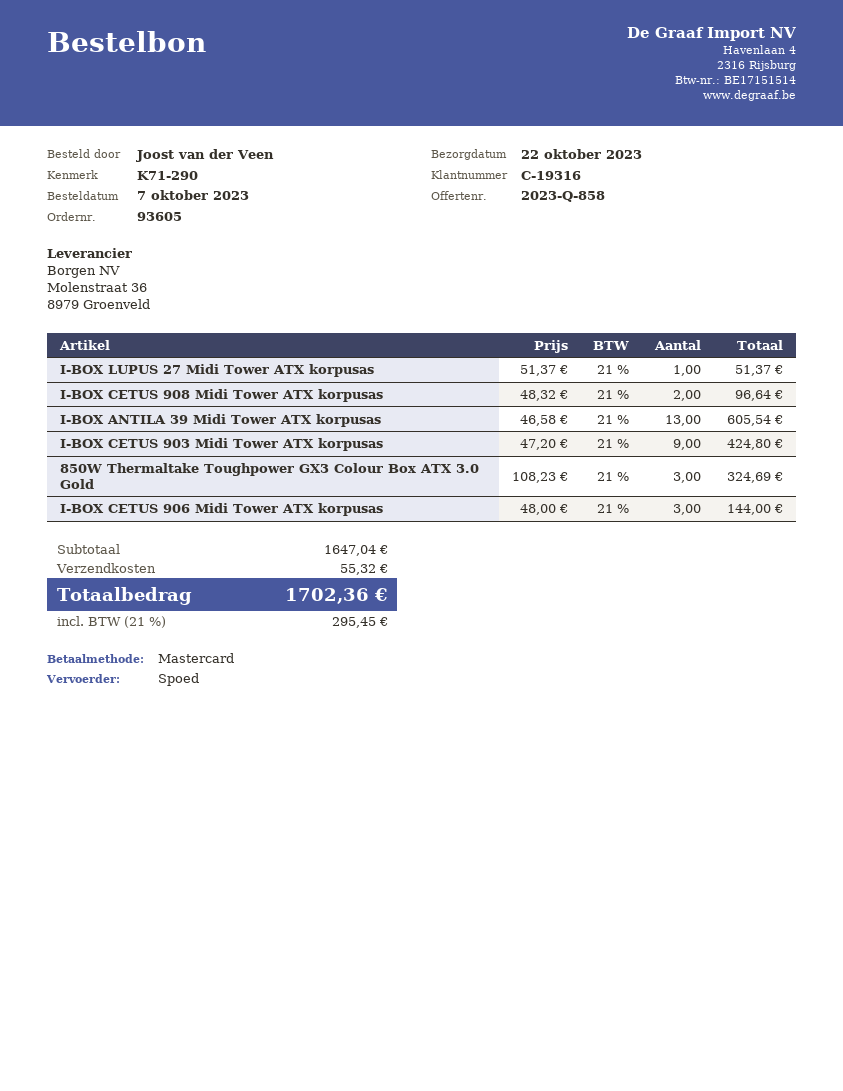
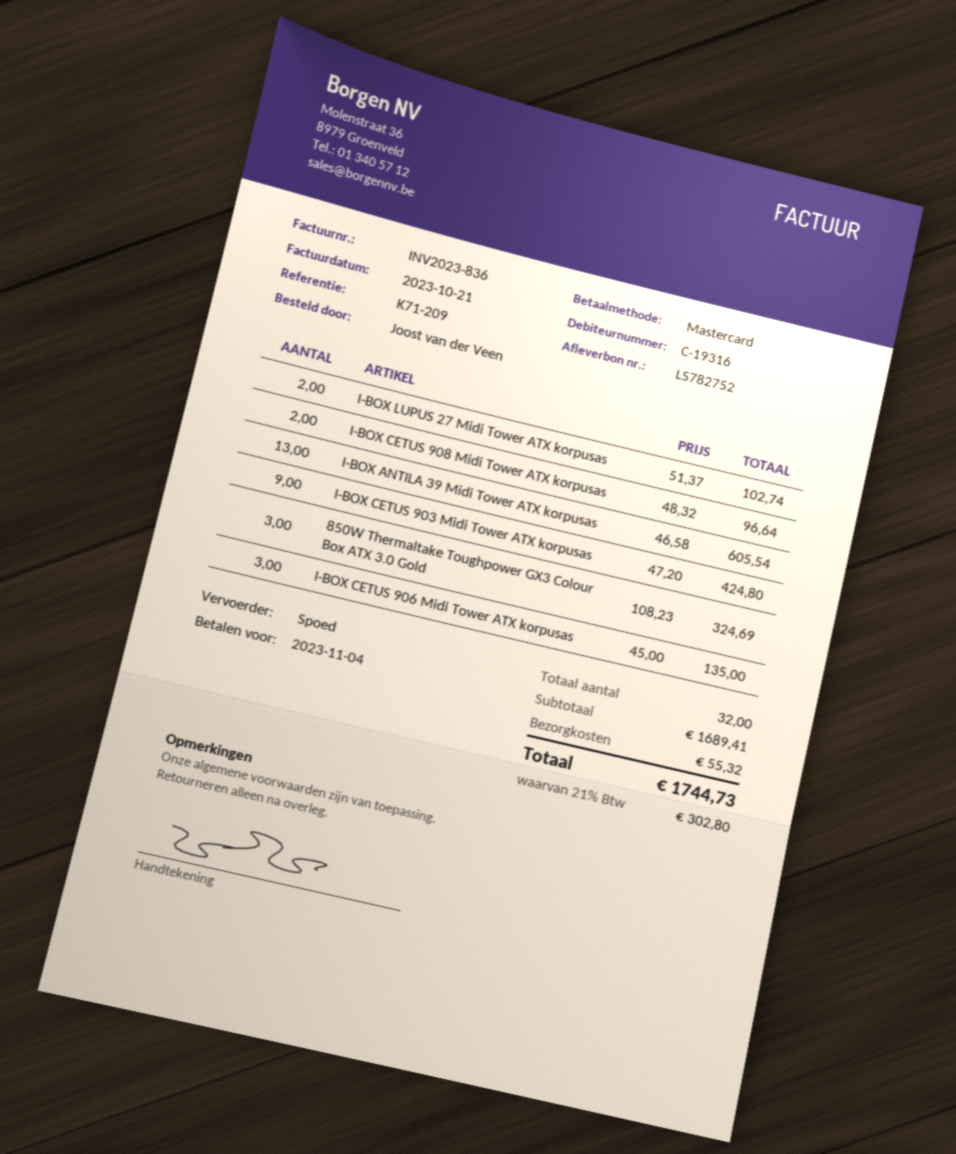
reference: K71-290 -> K71-209
I-BOX LUPUS 27 Midi Tower ATX korpusas: 1 x 51.37 = 51.37 -> 2 x 51.37 = 102.74
I-BOX CETUS 906 Midi Tower ATX korpusas: 3 x 48.00 = 144.00 -> 3 x 45.00 = 135.00
subtotal: 1647.04 -> 1689.41
tax: 21% = 295.45 -> 21% = 302.80
total: 1702.36 -> 1744.73

